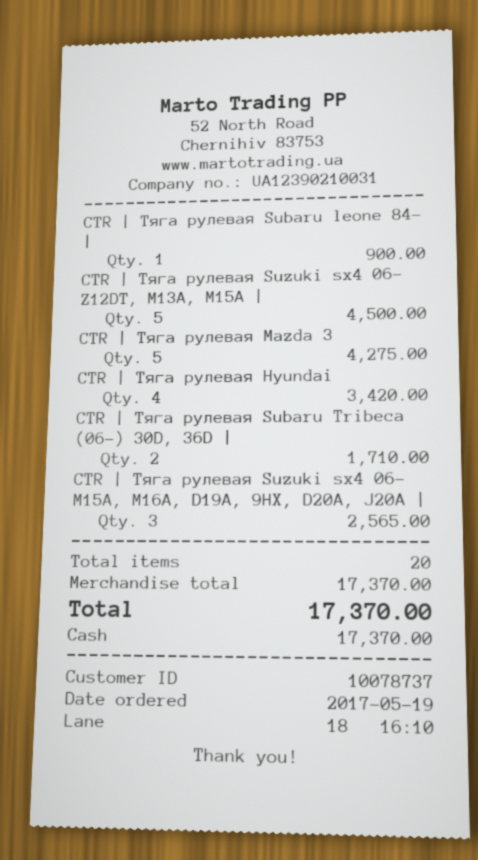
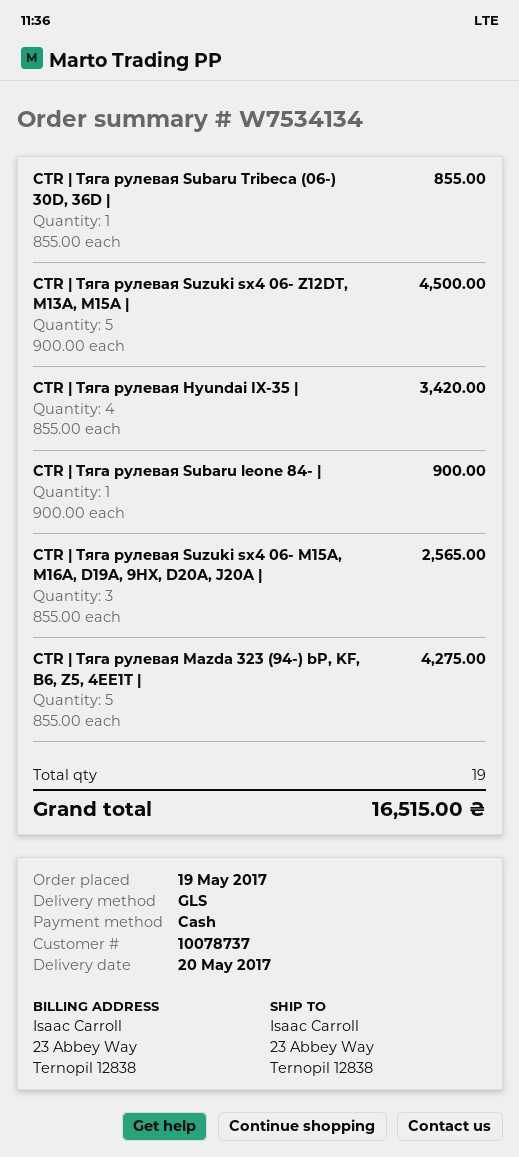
CTR | Тяга рулевая Subaru Tribeca (06-) 30D, 36D |: 2 for 1710.00 -> 1 for 855.00
total quantity: 20 -> 19
total: 17370.00 -> 16515.00

